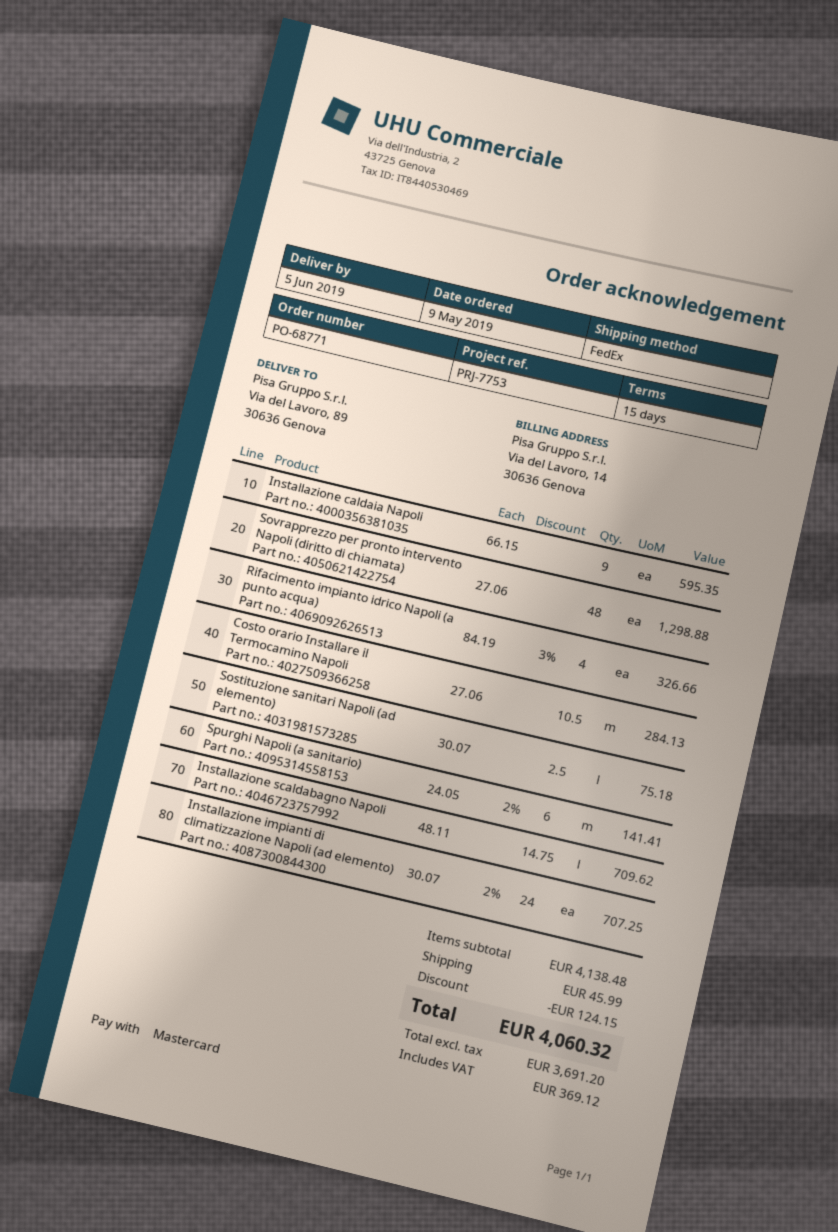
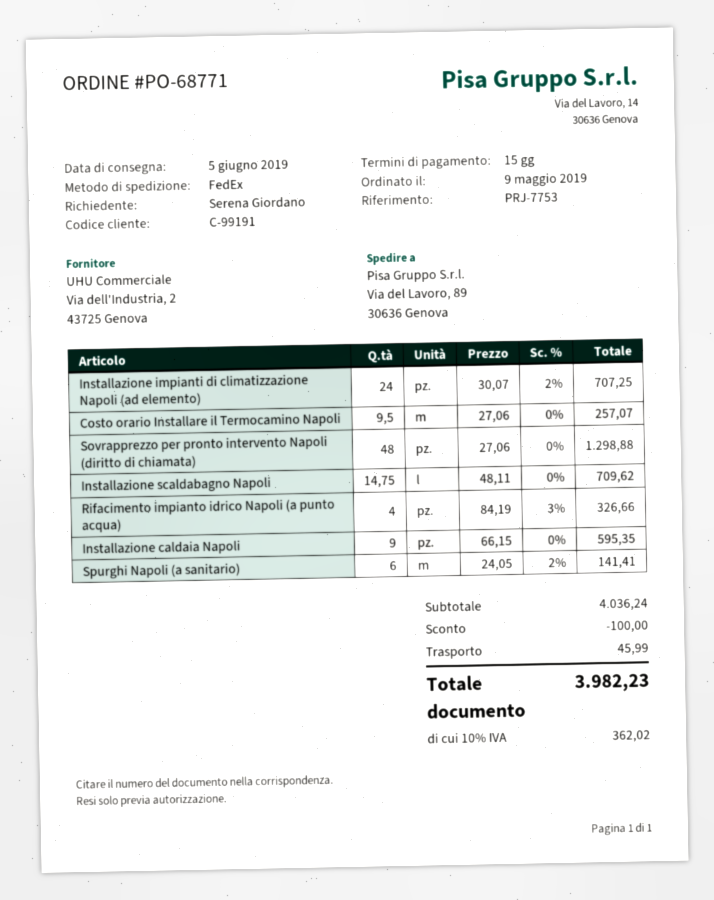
Costo orario Installare il Termocamino Napoli: 10.5 x 27.06 = 284.13 -> 9.5 x 27.06 = 257.07
Sostituzione sanitari Napoli (ad elemento): 2.5 x 30.07 = 75.18 -> none
subtotal: 4138.48 -> 4036.24
discount: 124.15 -> 100.00
tax: 369.12 -> 362.02
total: 4060.32 -> 3982.23

